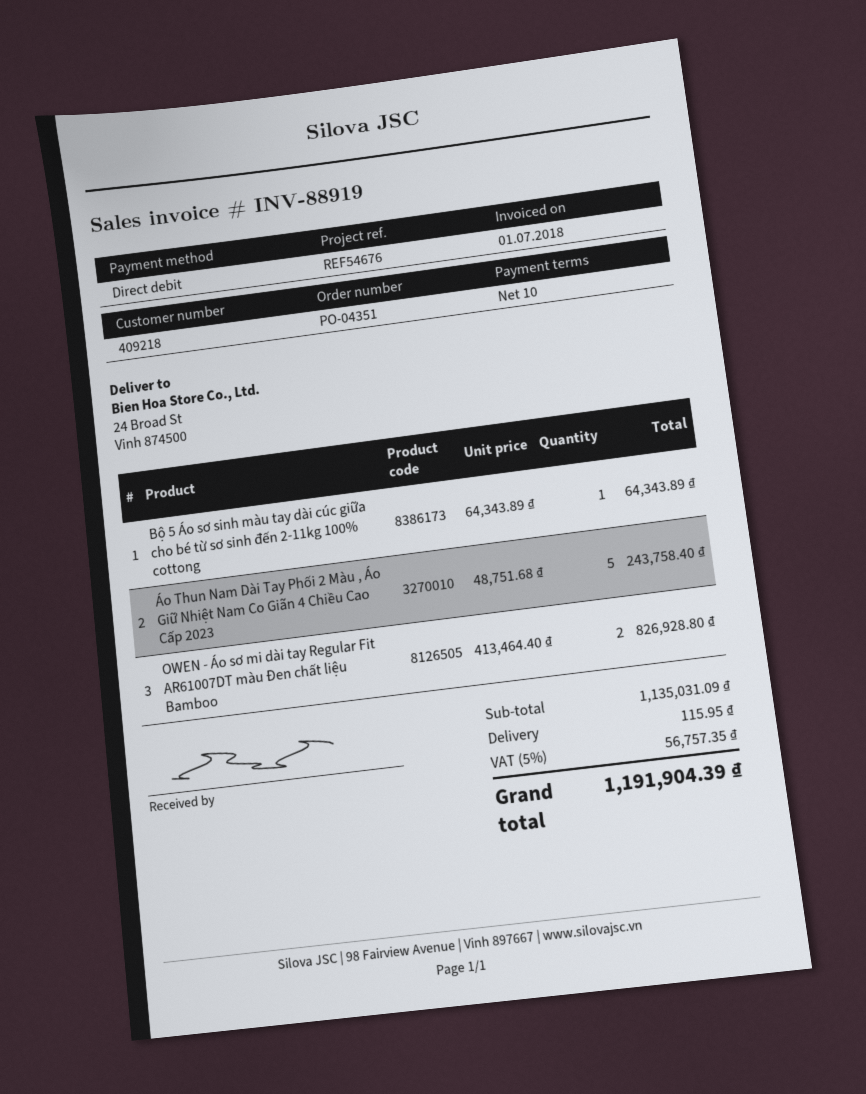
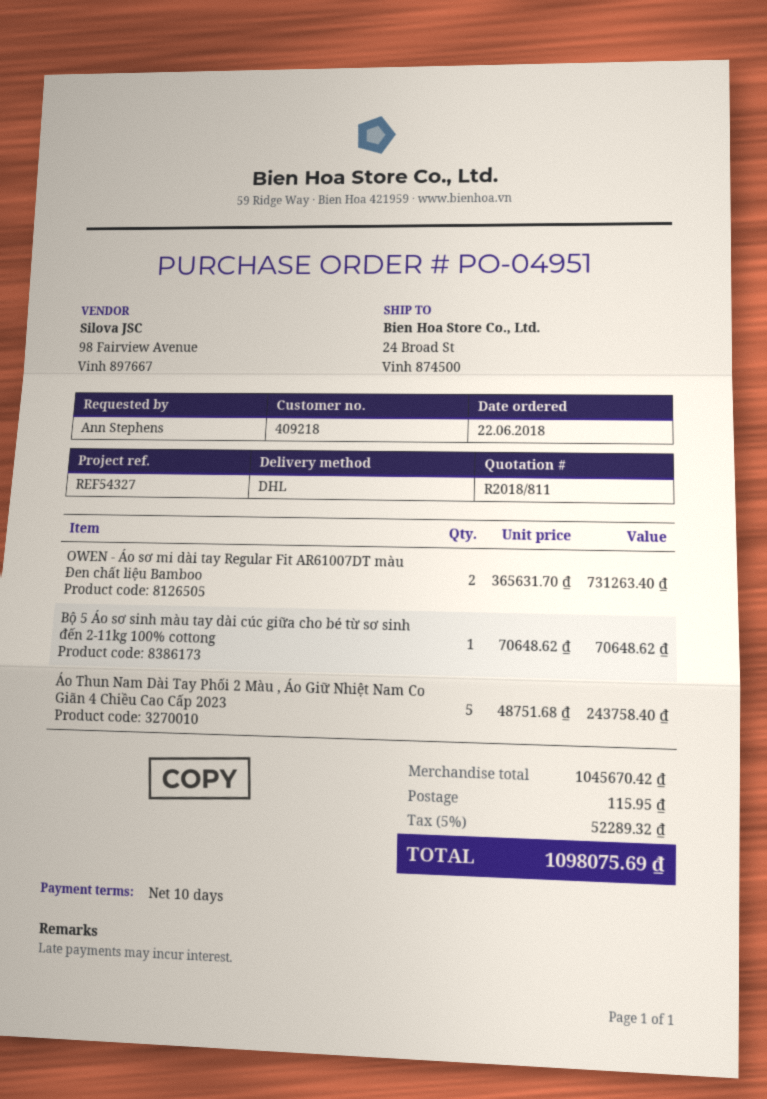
order number: PO-04351 -> PO-04951
reference: REF54676 -> REF54327
Bộ 5 Áo sơ sinh màu tay dài cúc giữa cho bé từ sơ sinh đến 2-11kg 100% cottong: 1 x 64343.89 = 64343.89 -> 1 x 70648.62 = 70648.62
OWEN - Áo sơ mi dài tay Regular Fit AR61007DT màu Đen chất liệu Bamboo: 2 x 413464.40 = 826928.80 -> 2 x 365631.70 = 731263.40
subtotal: 1135031.09 -> 1045670.42
tax: 5% = 56757.35 -> 5% = 52289.32
total: 1191904.39 -> 1098075.69

